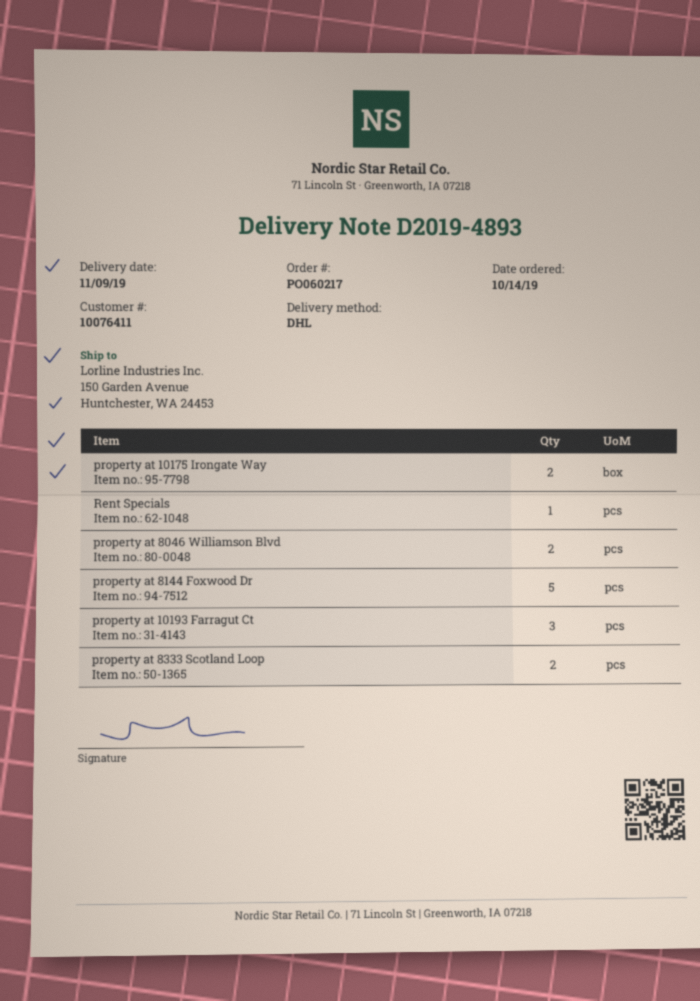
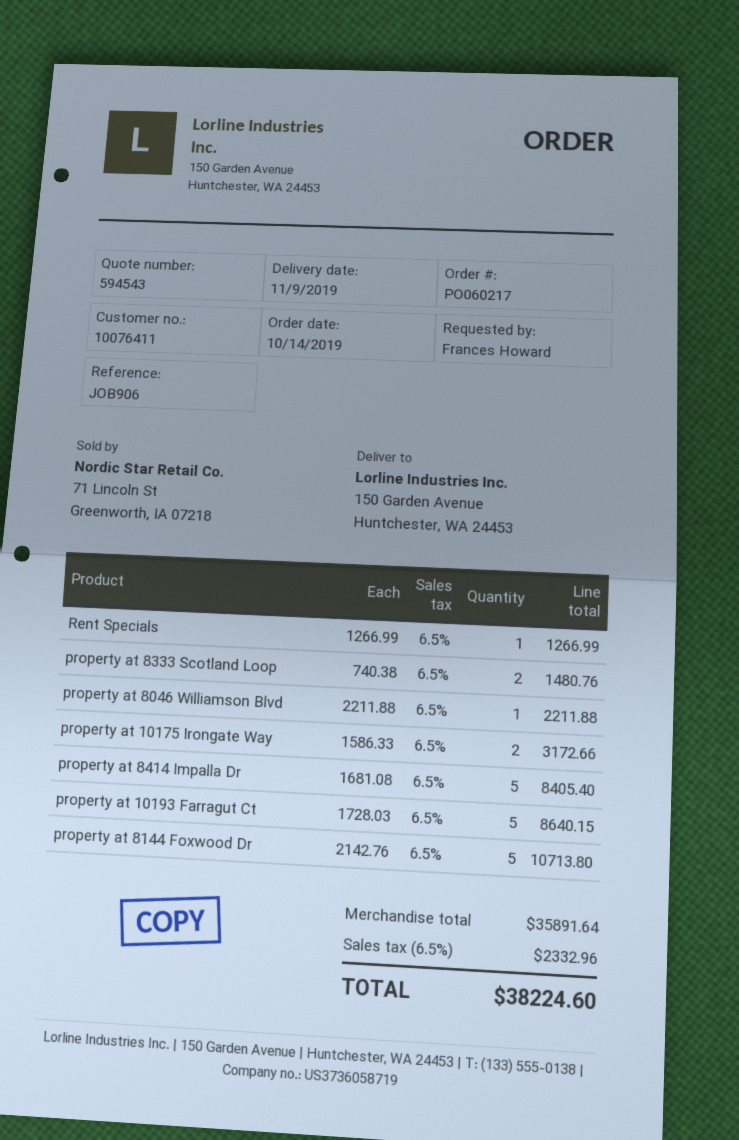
property at 8046 Williamson Blvd: 2 -> 1
property at 10193 Farragut Ct: 3 -> 5
property at 8414 Impalla Dr: none -> 5

